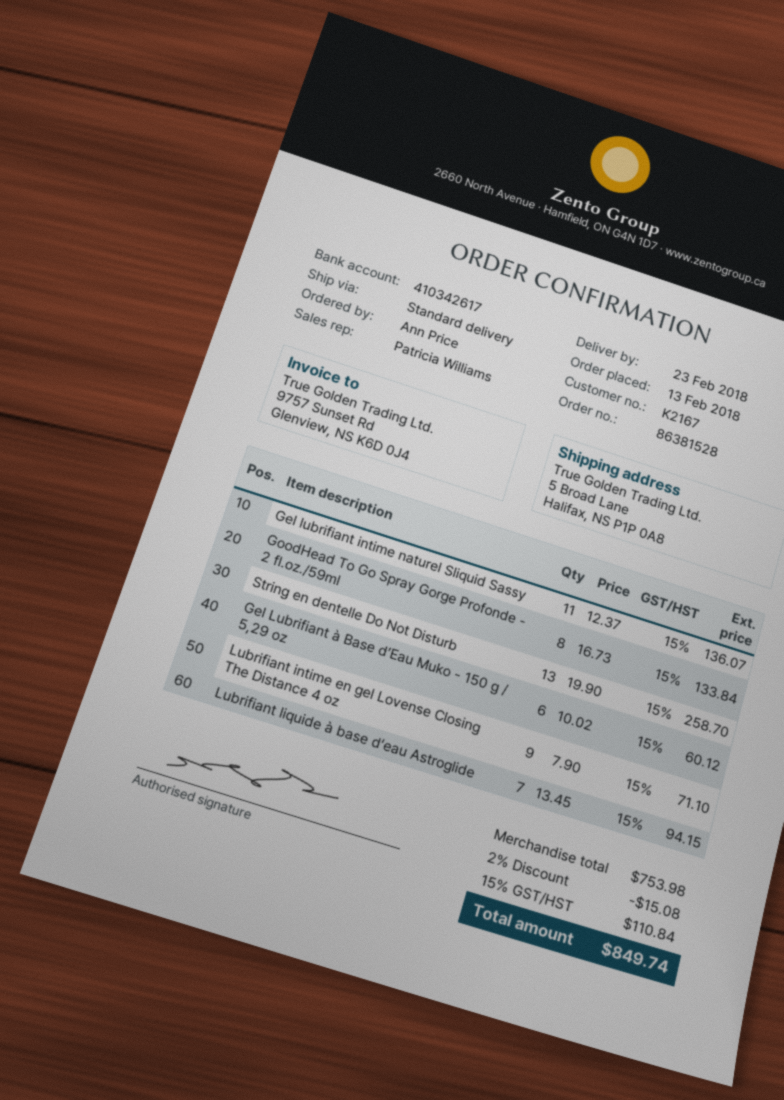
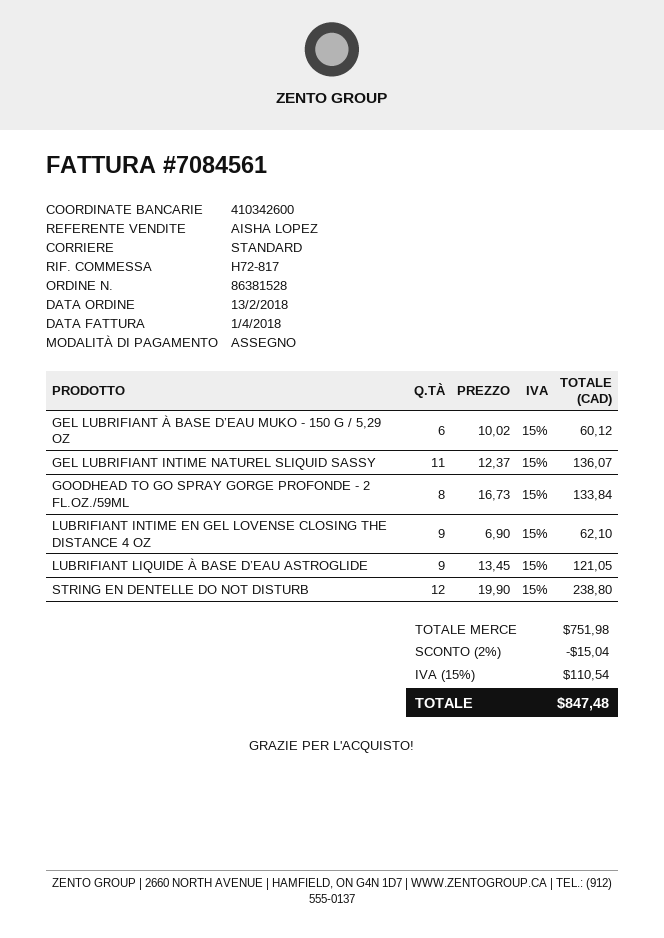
sales rep: Patricia Williams -> AISHA LOPEZ
bank account: 410342617 -> 410342600
String en dentelle Do Not Disturb: 13 x 19.90 = 258.70 -> 12 x 19.90 = 238.80
Lubrifiant intime en gel Lovense Closing The Distance 4 oz: 9 x 7.90 = 71.10 -> 9 x 6.90 = 62.10
Lubrifiant liquide à base d’eau Astroglide: 7 x 13.45 = 94.15 -> 9 x 13.45 = 121.05
subtotal: 753.98 -> 751.98
discount: 2% = 15.08 -> 2% = 15.04
tax: 15% = 110.84 -> 15% = 110.54
total: 849.74 -> 847.48

